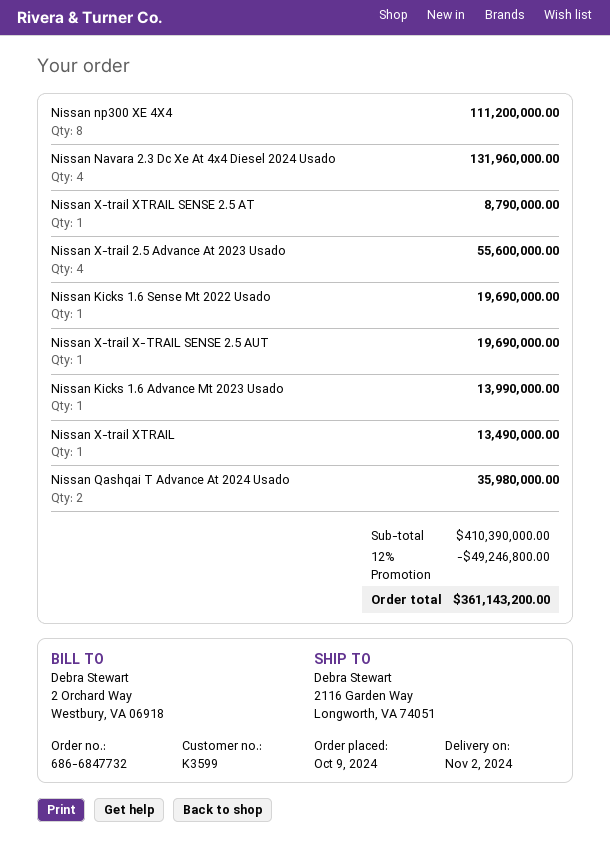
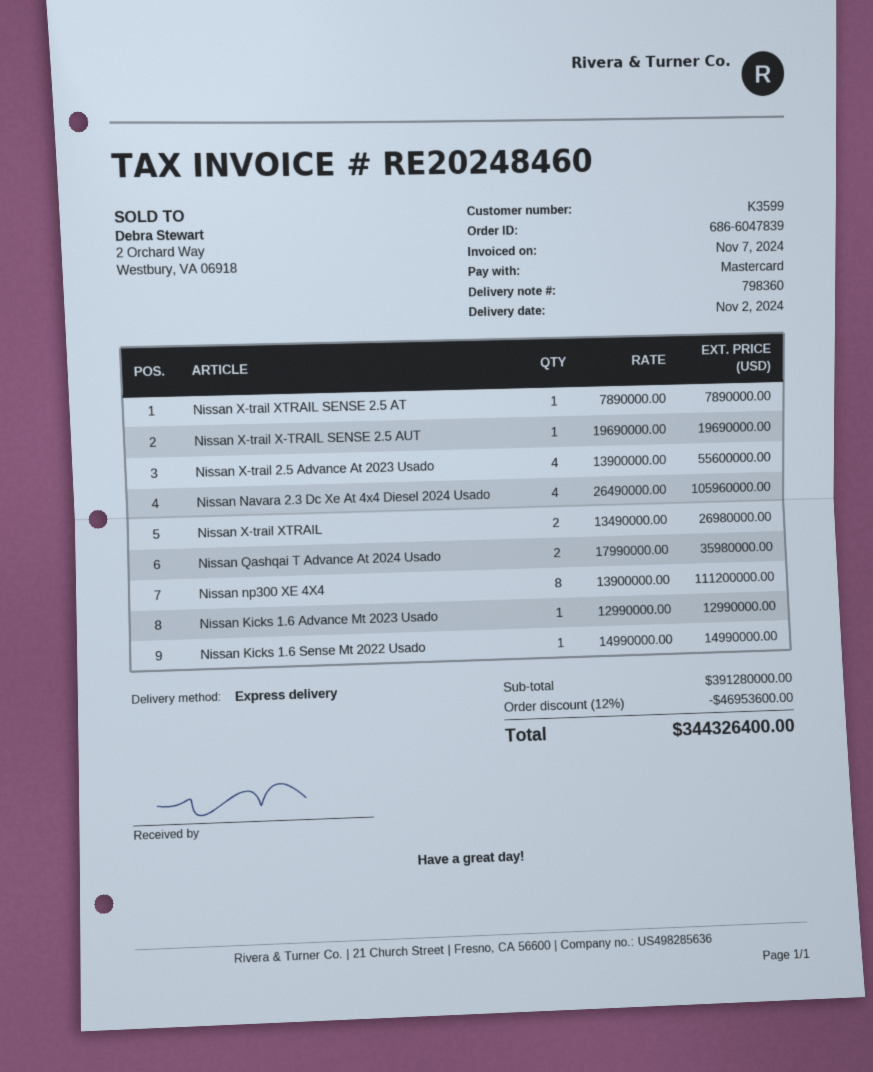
order number: 686-6847732 -> 686-6047839
Nissan Navara 2.3 Dc Xe At 4x4 Diesel 2024 Usado: 4 for 131960000.00 -> 4 for 105960000.00
Nissan X-trail XTRAIL SENSE 2.5 AT: 1 for 8790000.00 -> 1 for 7890000.00
Nissan Kicks 1.6 Sense Mt 2022 Usado: 1 for 19690000.00 -> 1 for 14990000.00
Nissan Kicks 1.6 Advance Mt 2023 Usado: 1 for 13990000.00 -> 1 for 12990000.00
Nissan X-trail XTRAIL: 1 for 13490000.00 -> 2 for 26980000.00
subtotal: 410390000.00 -> 391280000.00
discount: 12% = 49246800.00 -> 12% = 46953600.00
total: 361143200.00 -> 344326400.00

